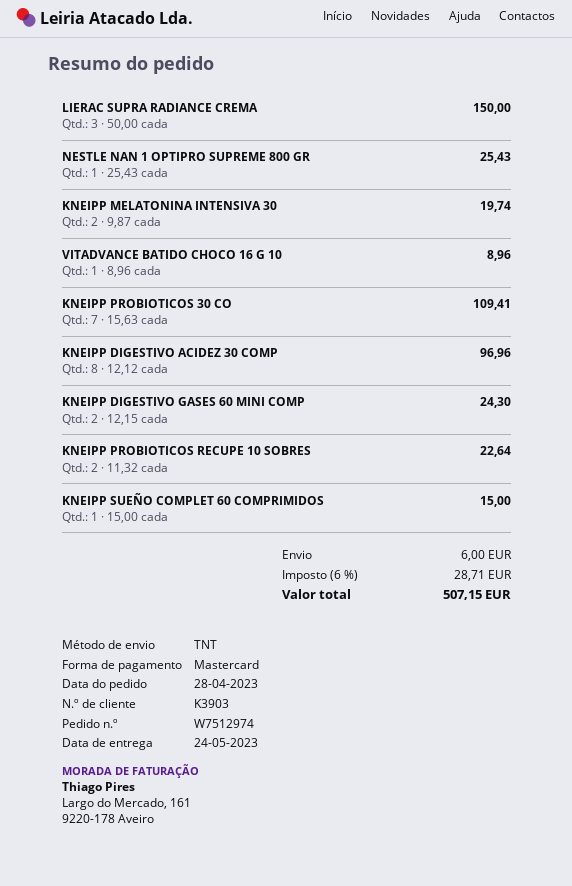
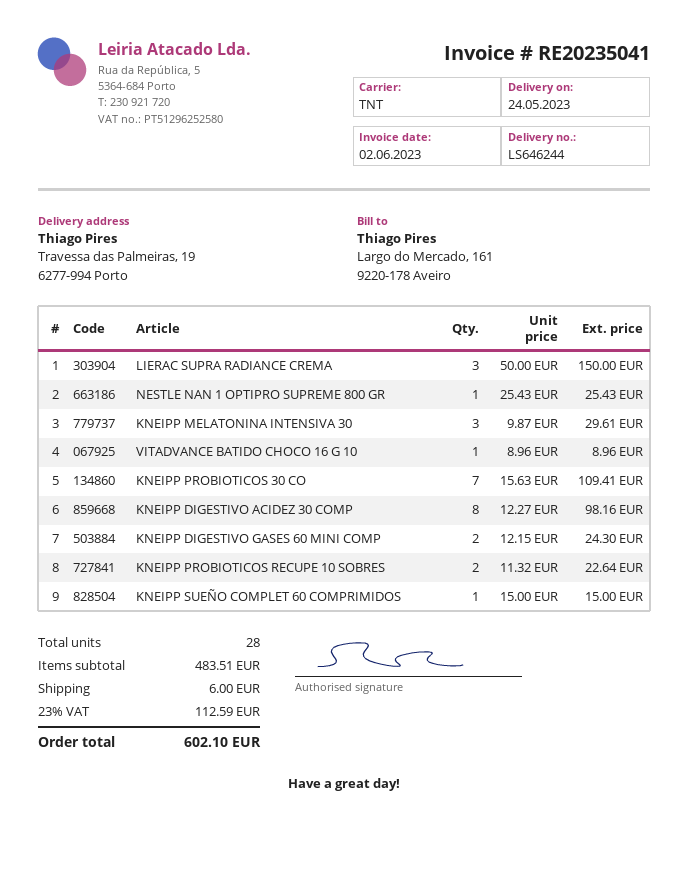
KNEIPP MELATONINA INTENSIVA 30: 2 x 9.87 = 19.74 -> 3 x 9.87 = 29.61
KNEIPP DIGESTIVO ACIDEZ 30 COMP: 8 x 12.12 = 96.96 -> 8 x 12.27 = 98.16
tax: 6% = 28.71 -> 23% = 112.59
total: 507.15 -> 602.10

